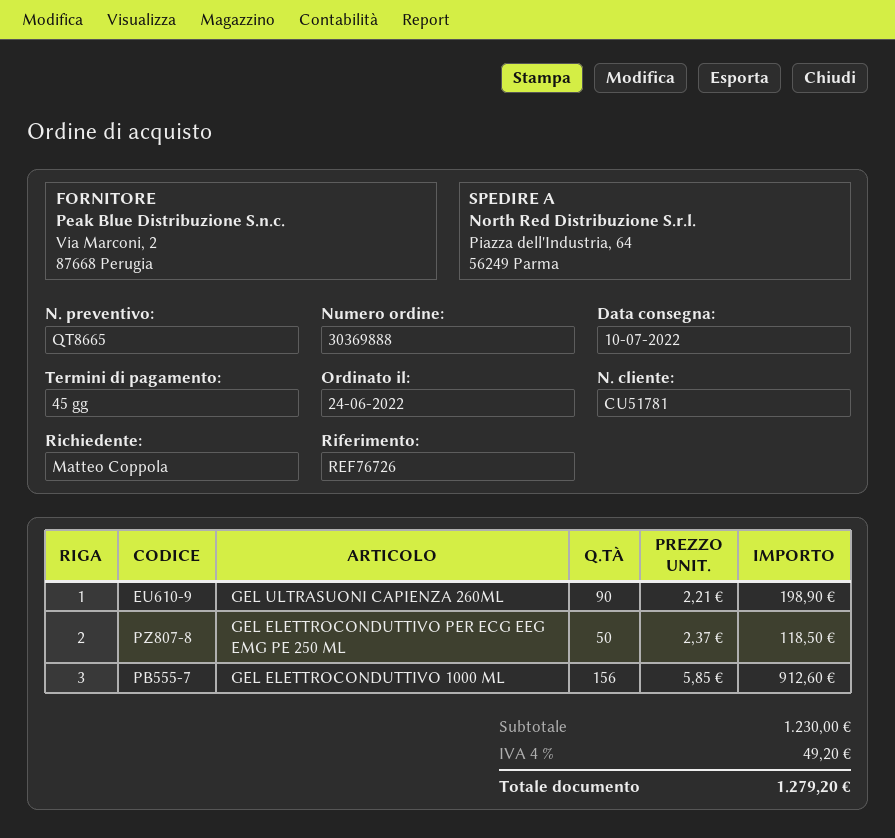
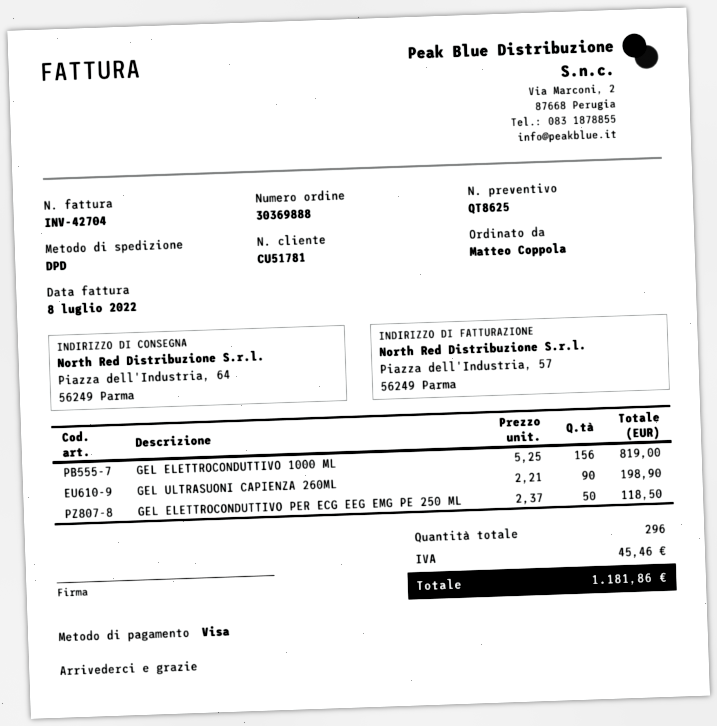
quote number: QT8665 -> QT8625
GEL ELETTROCONDUTTIVO 1000 ML: 156 x 5.85 = 912.60 -> 156 x 5.25 = 819.00
tax: 49.20 -> 45.46
total: 1279.20 -> 1181.86

